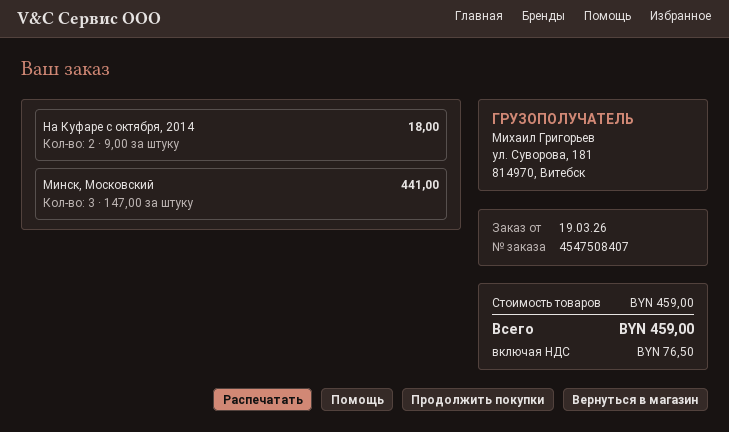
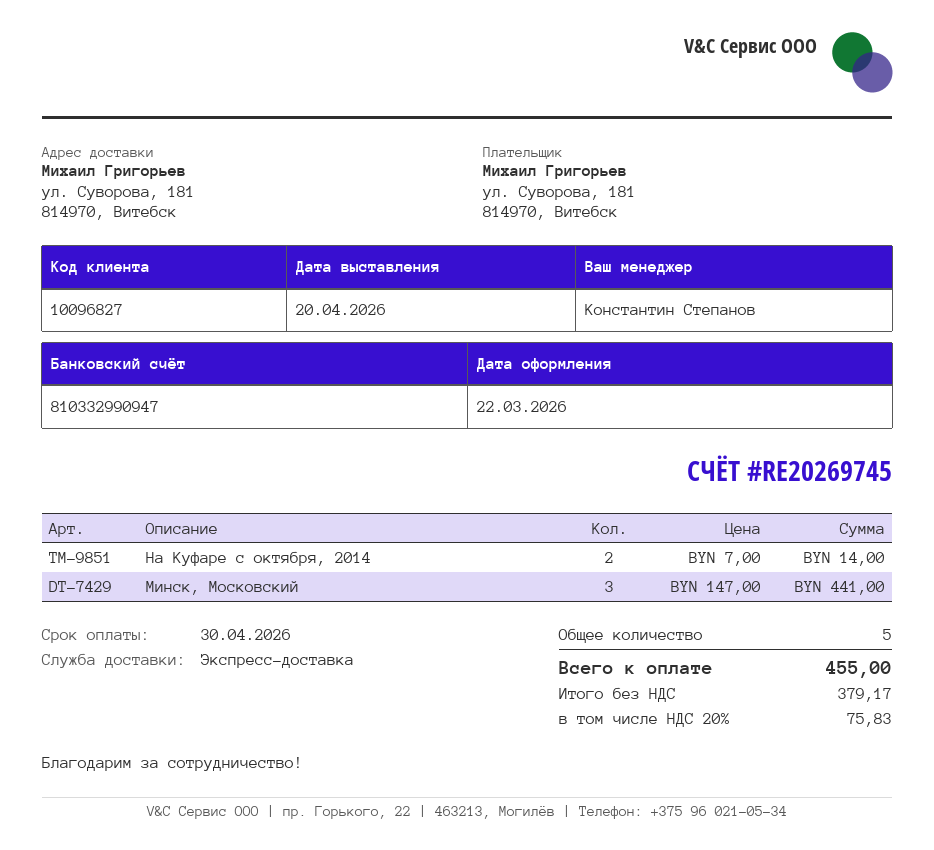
order date: 2026-03-19 -> 2026-03-22
На Куфаре с октября, 2014: 2 x 9.00 = 18.00 -> 2 x 7.00 = 14.00
tax: 76.50 -> 75.83
total: 459.00 -> 455.00

